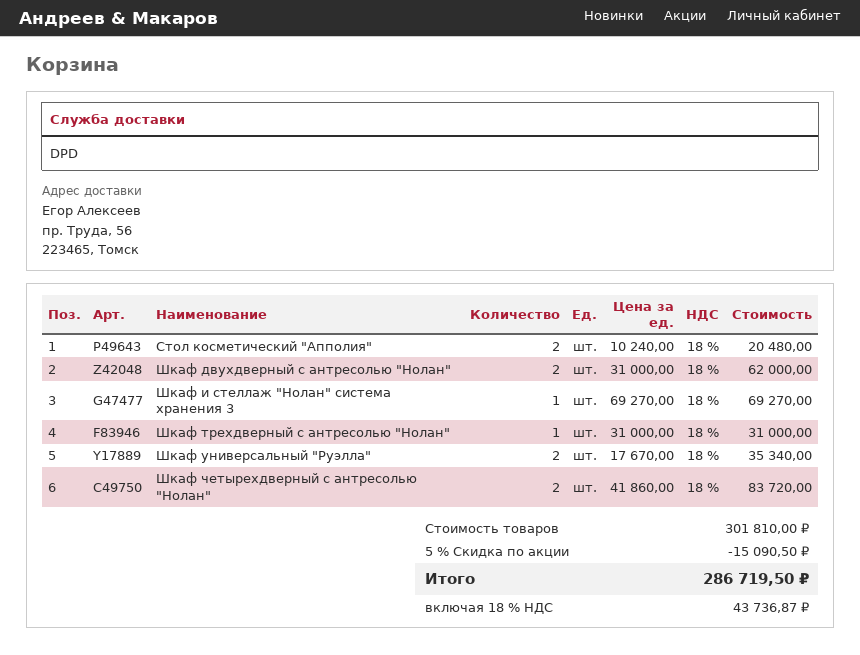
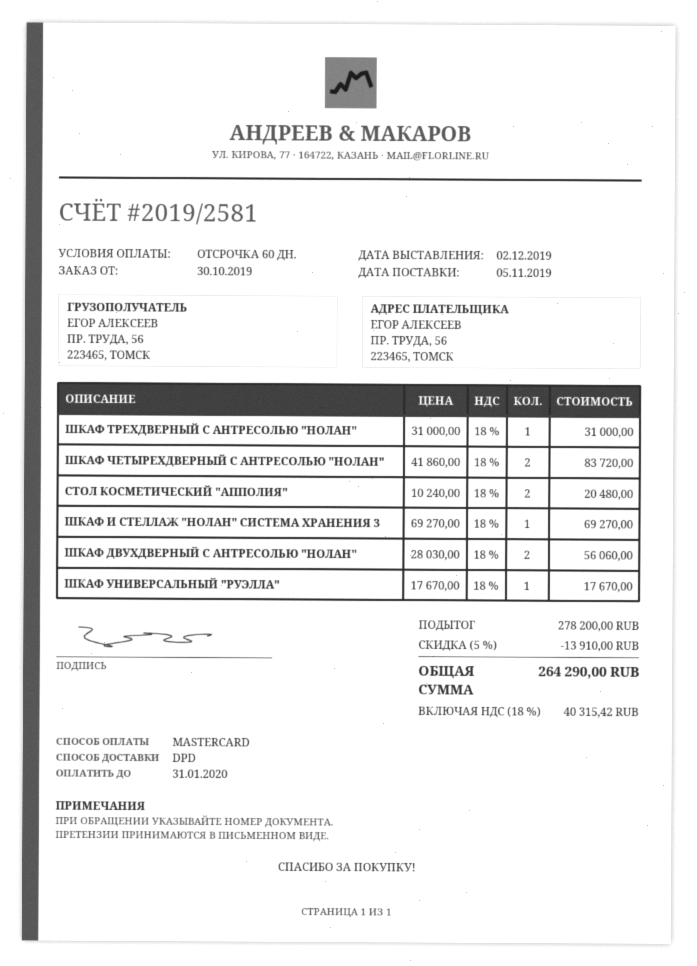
Шкаф двухдверный с антресолью "Нолан": 2 x 31000.00 = 62000.00 -> 2 x 28030.00 = 56060.00
Шкаф универсальный "Руэлла": 2 x 17670.00 = 35340.00 -> 1 x 17670.00 = 17670.00
subtotal: 301810.00 -> 278200.00
discount: 5% = 15090.50 -> 5% = 13910.00
tax: 18% = 43736.87 -> 18% = 40315.42
total: 286719.50 -> 264290.00

